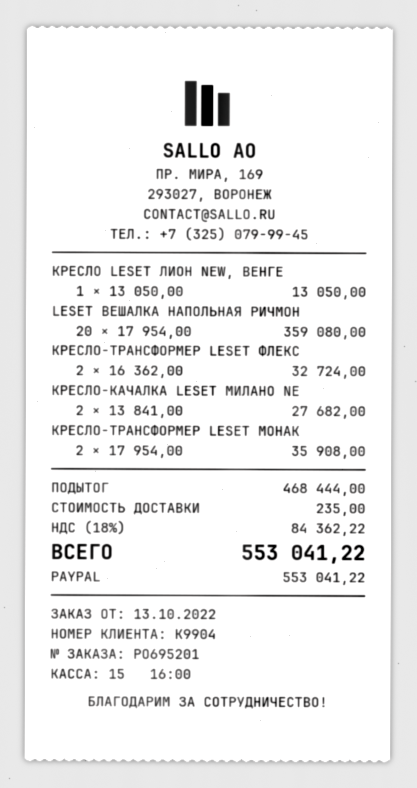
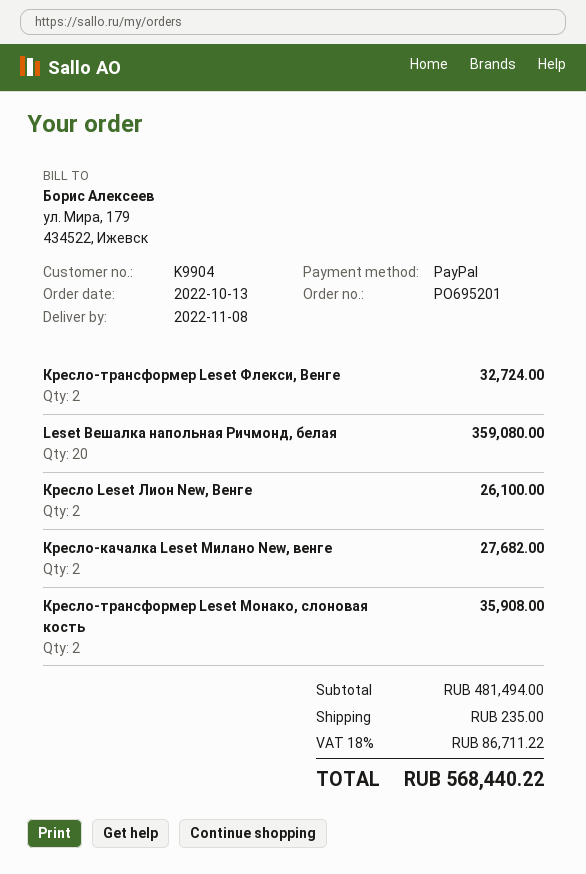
КРЕСЛО LESET ЛИОН NEW, ВЕНГЕ: 1 for 13050.00 -> 2 for 26100.00
subtotal: 468444.00 -> 481494.00
tax: 18% = 84362.22 -> 18% = 86711.22
total: 553041.22 -> 568440.22

